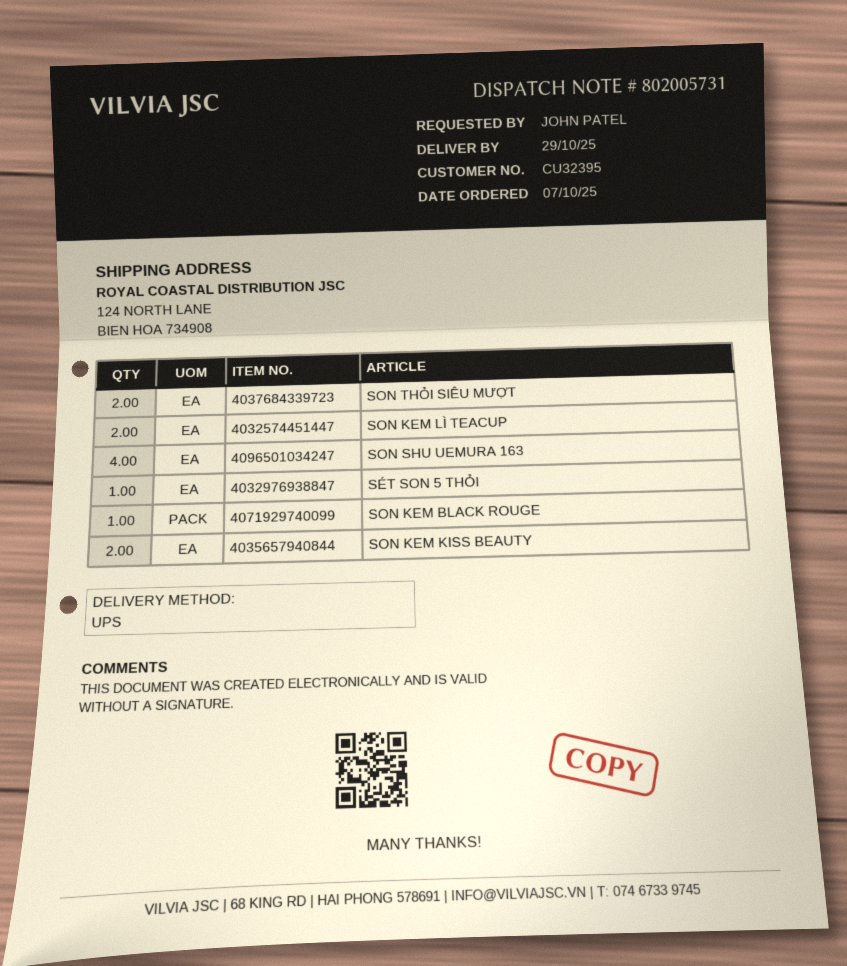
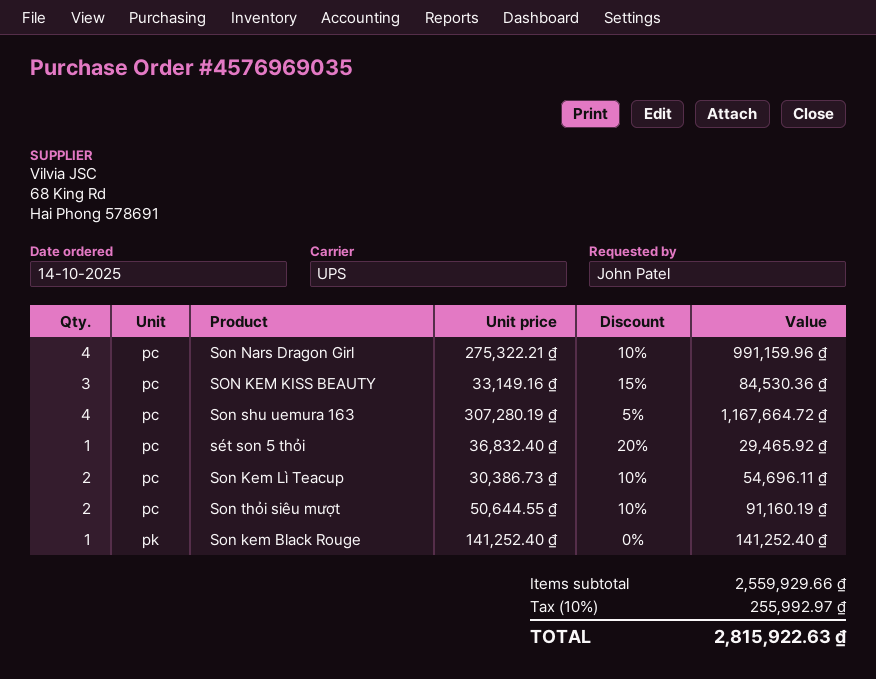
order date: 2025-10-07 -> 2025-10-14
SON KEM KISS BEAUTY: 2 -> 3
Son Nars Dragon Girl: none -> 4

